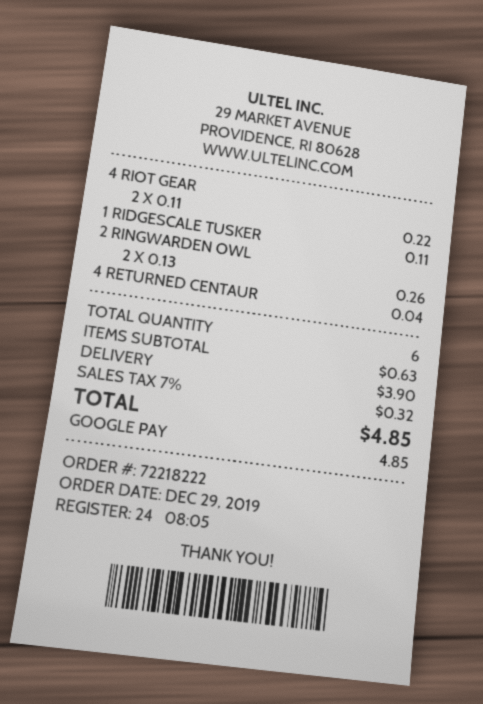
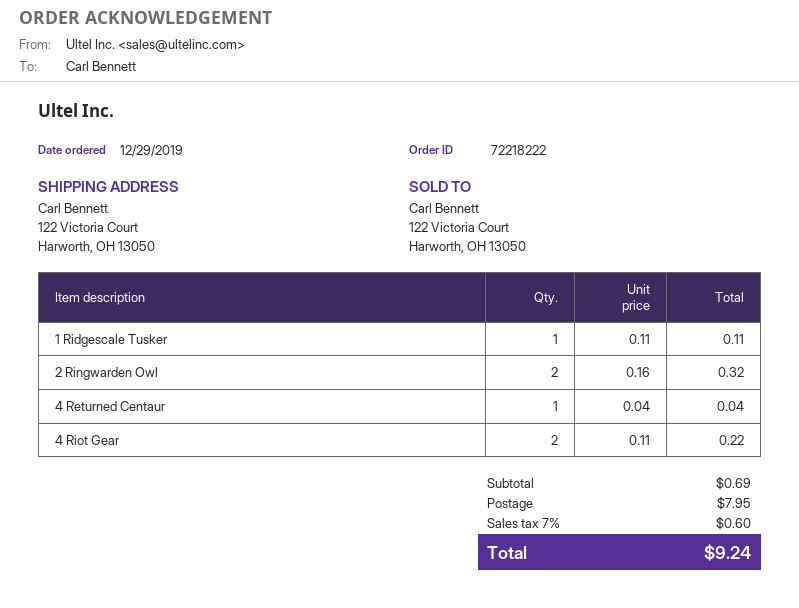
2 RINGWARDEN OWL: 2 x 0.13 = 0.26 -> 2 x 0.16 = 0.32
subtotal: 0.63 -> 0.69
shipping: 3.90 -> 7.95
tax: 7% = 0.32 -> 7% = 0.60
total: 4.85 -> 9.24

